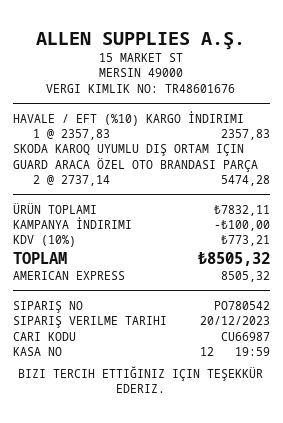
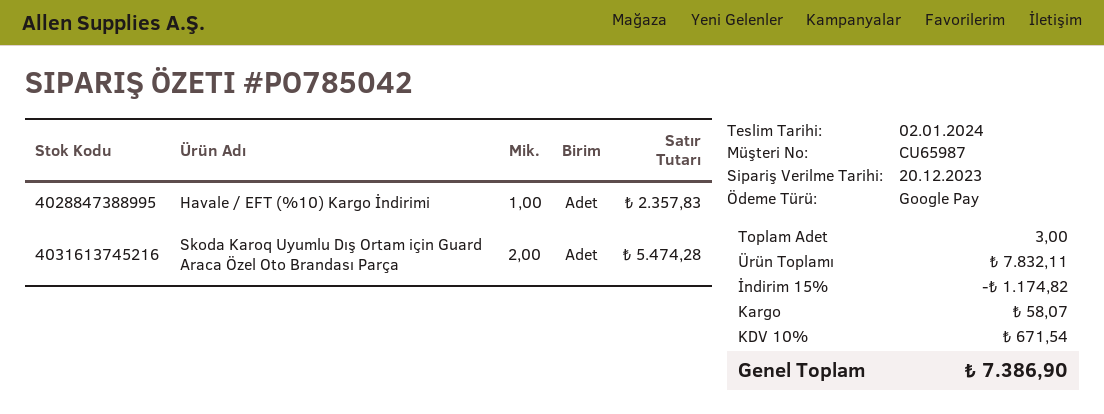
order number: PO780542 -> PO785042
customer number: CU66987 -> CU65987
payment method: American Express -> Google Pay
discount: 100.00 -> 1174.82
shipping: none -> 58.07
tax: 10% = 773.21 -> 10% = 671.54
total: 8505.32 -> 7386.90

